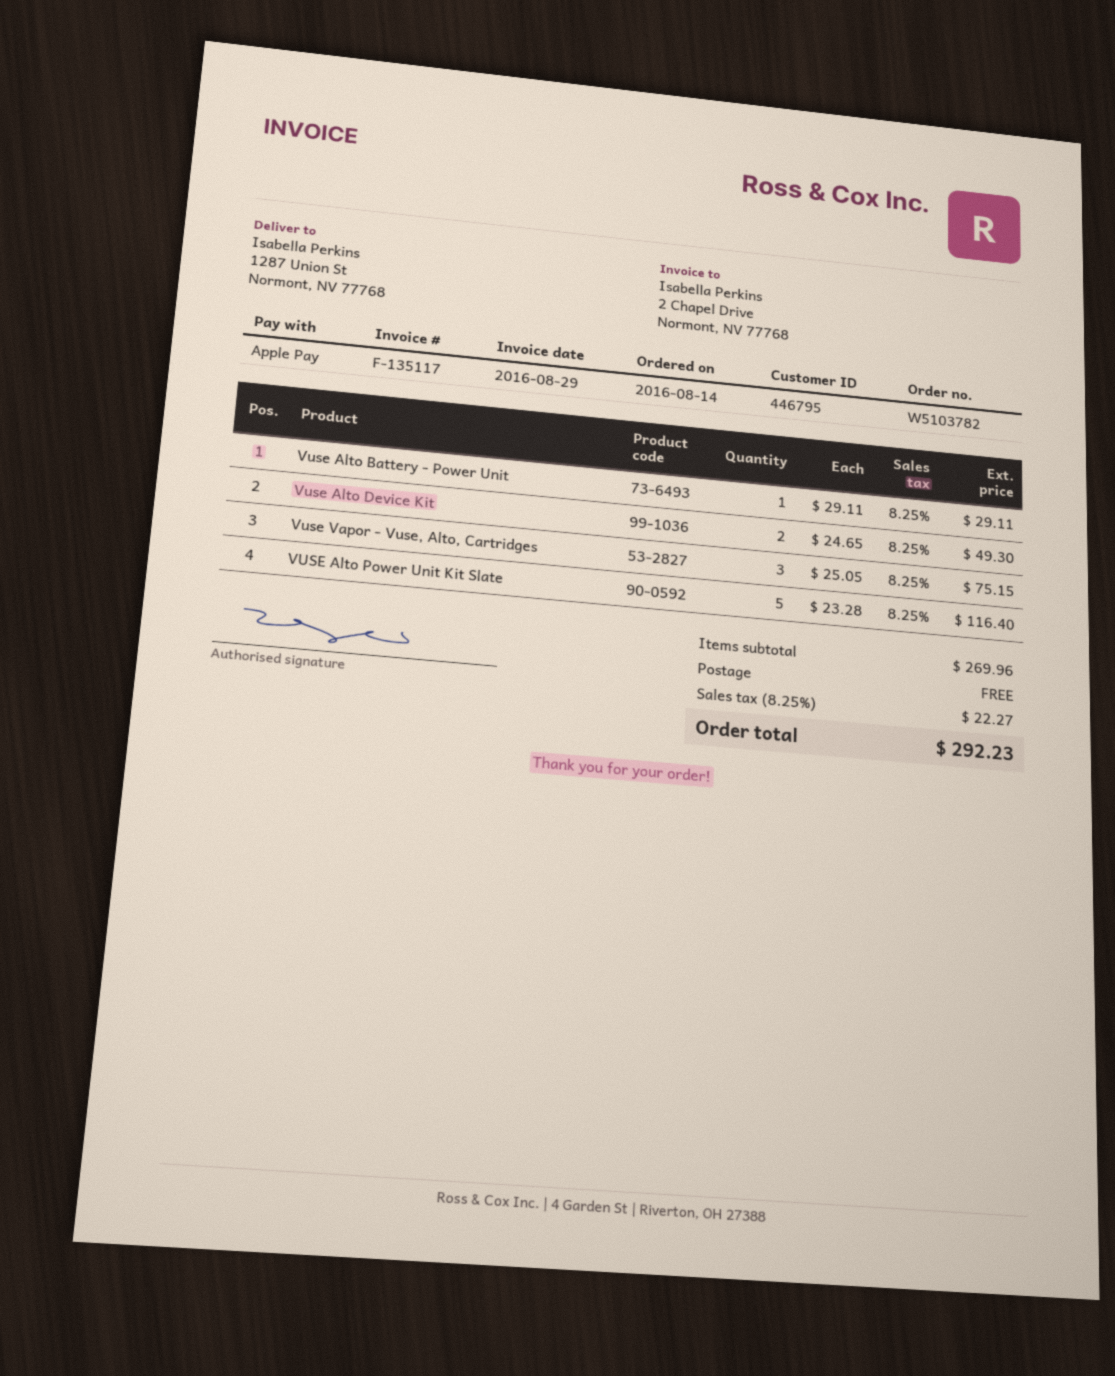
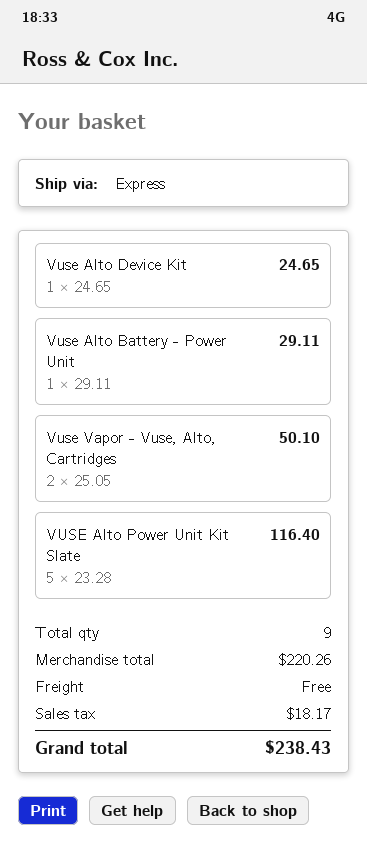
Vuse Alto Device Kit: 2 x 24.65 = 49.30 -> 1 x 24.65 = 24.65
Vuse Vapor - Vuse, Alto, Cartridges: 3 x 25.05 = 75.15 -> 2 x 25.05 = 50.10
subtotal: 269.96 -> 220.26
tax: 22.27 -> 18.17
total: 292.23 -> 238.43

